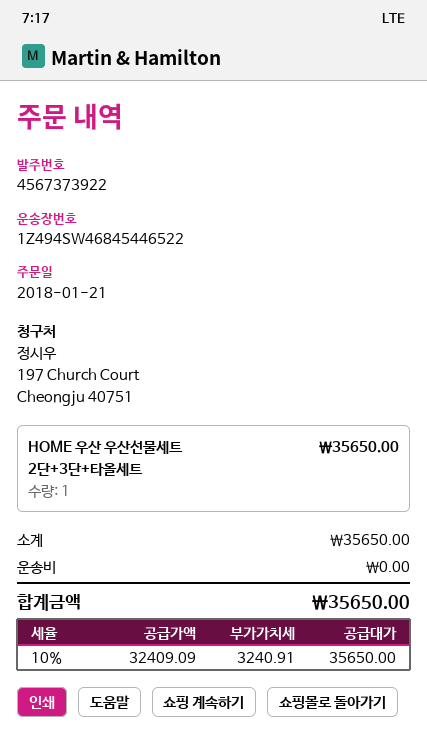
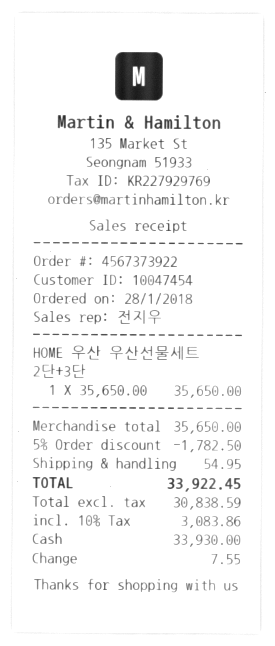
order date: 2018-01-21 -> 2018-01-28
discount: none -> 5% = 1782.50
shipping: 0.00 -> 54.95
net: 32409.09 -> 30838.59
tax: 10% = 3240.91 -> 10% = 3083.86
total: 35650.00 -> 33922.45

